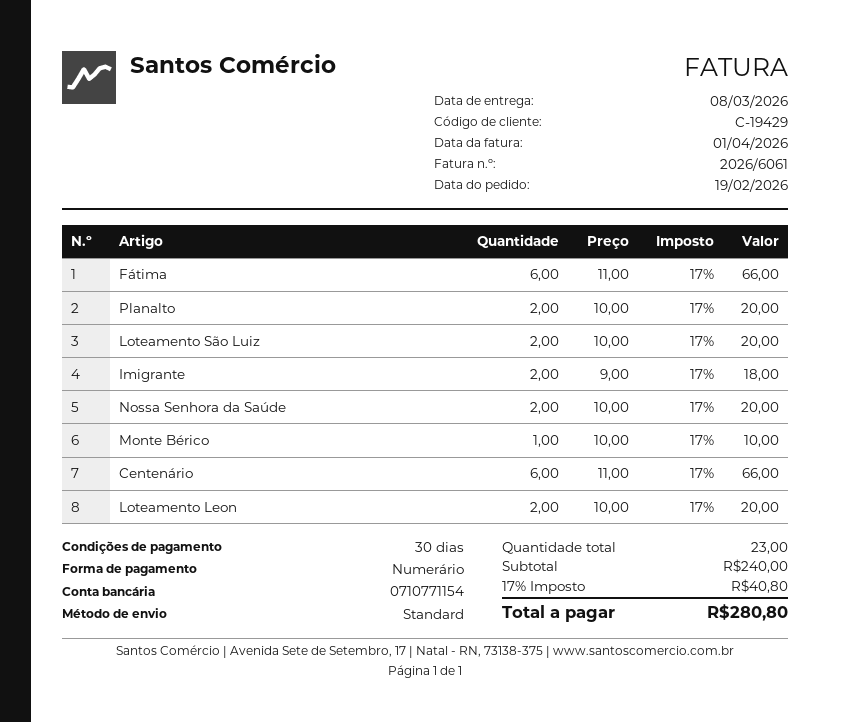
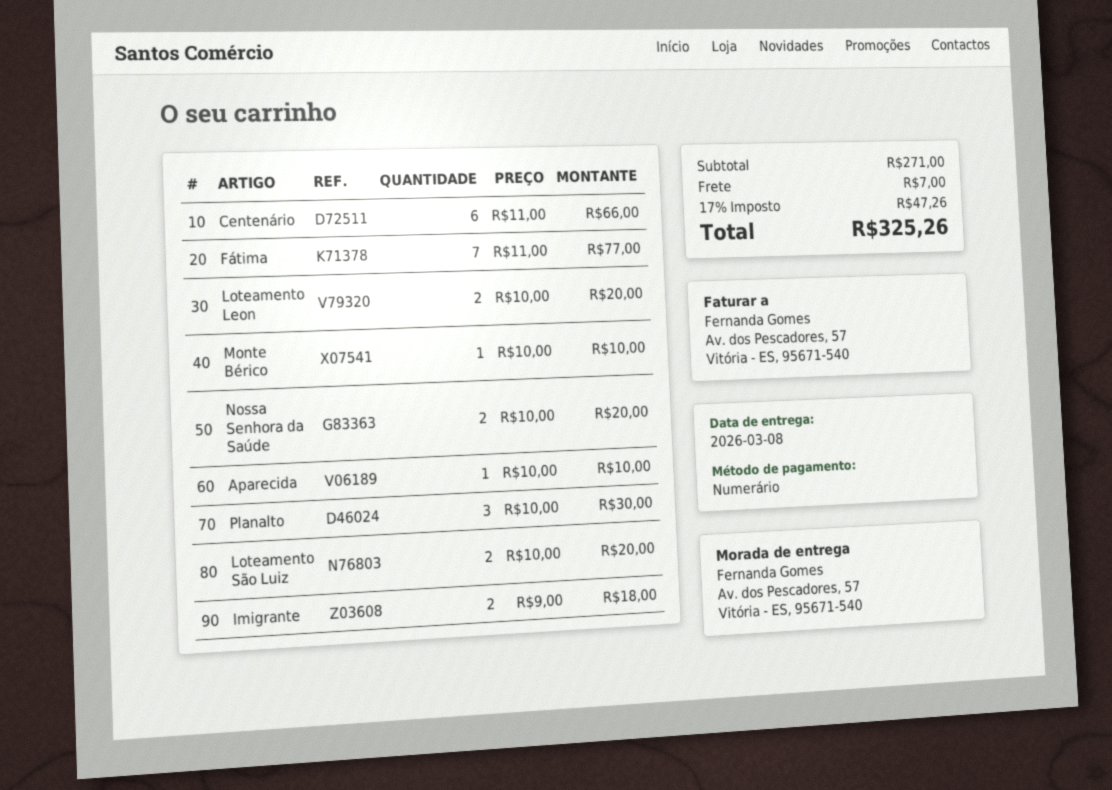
Fátima: 6 x 11.00 = 66.00 -> 7 x 11.00 = 77.00
Planalto: 2 x 10.00 = 20.00 -> 3 x 10.00 = 30.00
Aparecida: none -> 1 x 10.00 = 10.00
subtotal: 240.00 -> 271.00
shipping: none -> 7.00
tax: 17% = 40.80 -> 17% = 47.26
total: 280.80 -> 325.26

